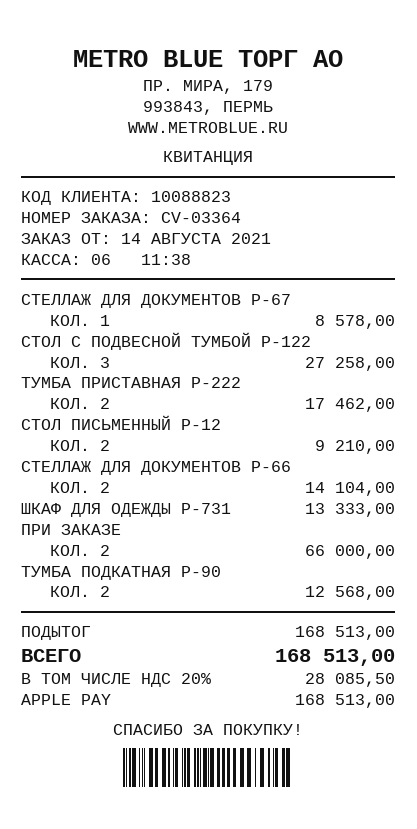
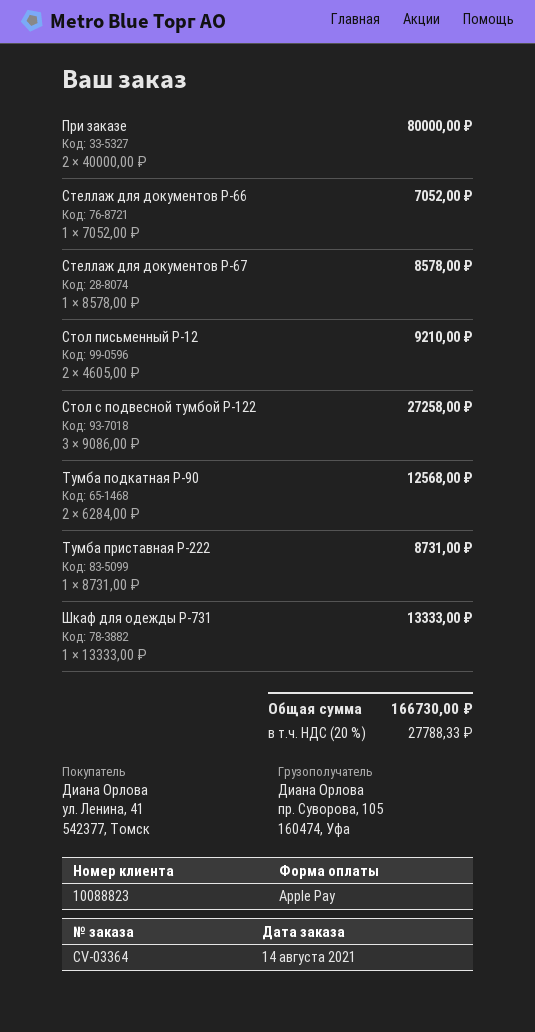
ТУМБА ПРИСТАВНАЯ Р-222: 2 for 17462.00 -> 1 for 8731.00
СТЕЛЛАЖ ДЛЯ ДОКУМЕНТОВ Р-66: 2 for 14104.00 -> 1 for 7052.00
ПРИ ЗАКАЗЕ: 2 for 66000.00 -> 2 for 80000.00
tax: 20% = 28085.50 -> 20% = 27788.33
total: 168513.00 -> 166730.00

